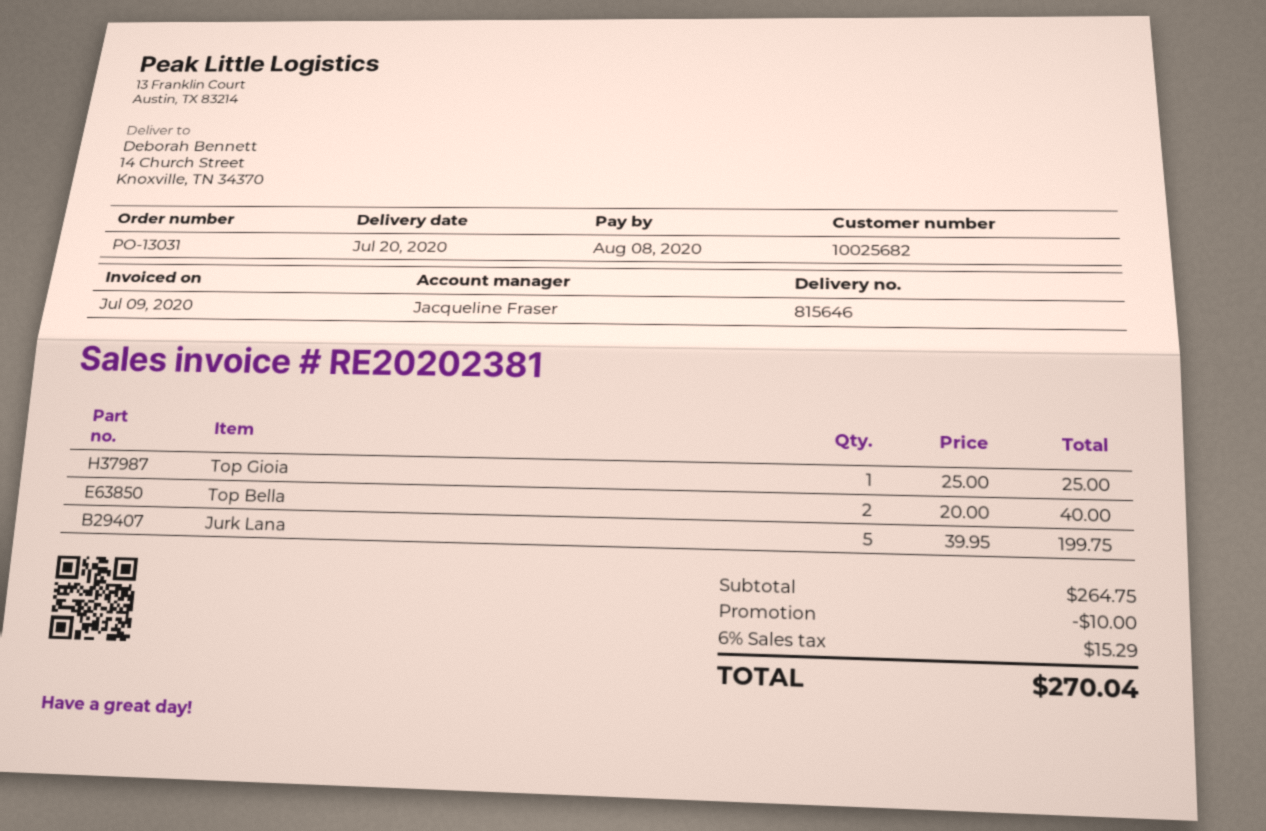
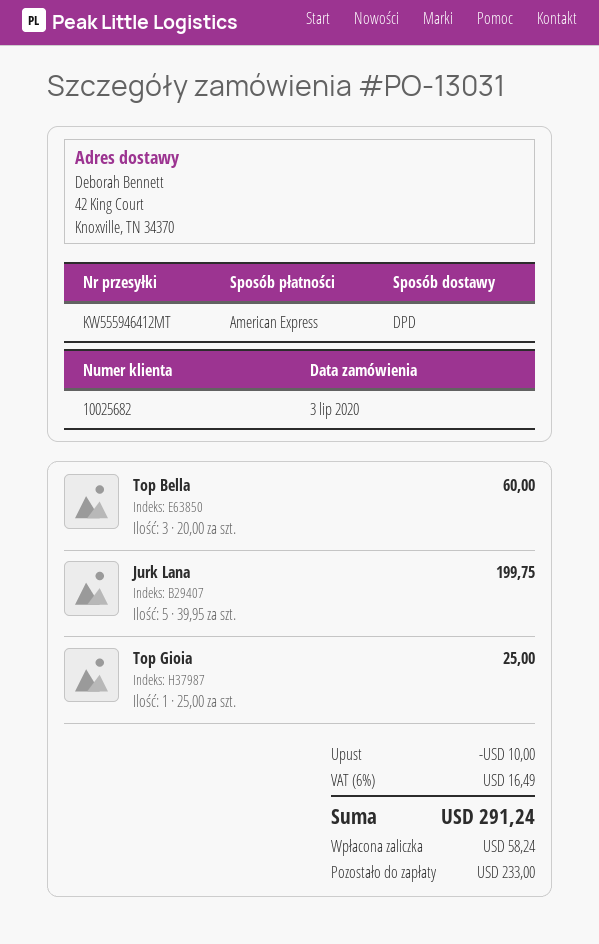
ship to: 14 Church Street, Knoxville, TN 34370 -> 42 King Court, Knoxville, TN 34370
Top Bella: 2 x 20.00 = 40.00 -> 3 x 20.00 = 60.00
tax: 6% = 15.29 -> 6% = 16.49
total: 270.04 -> 291.24

